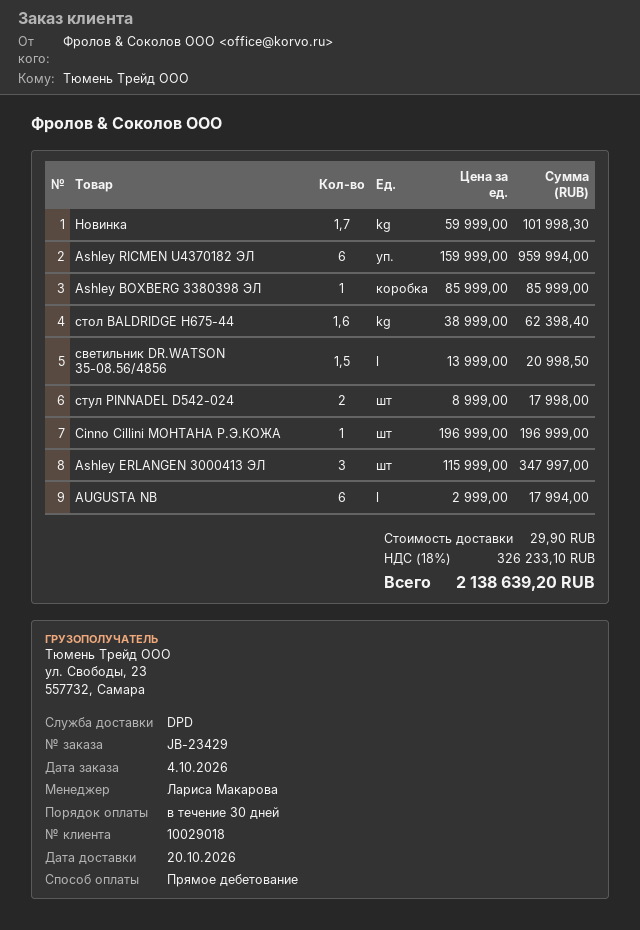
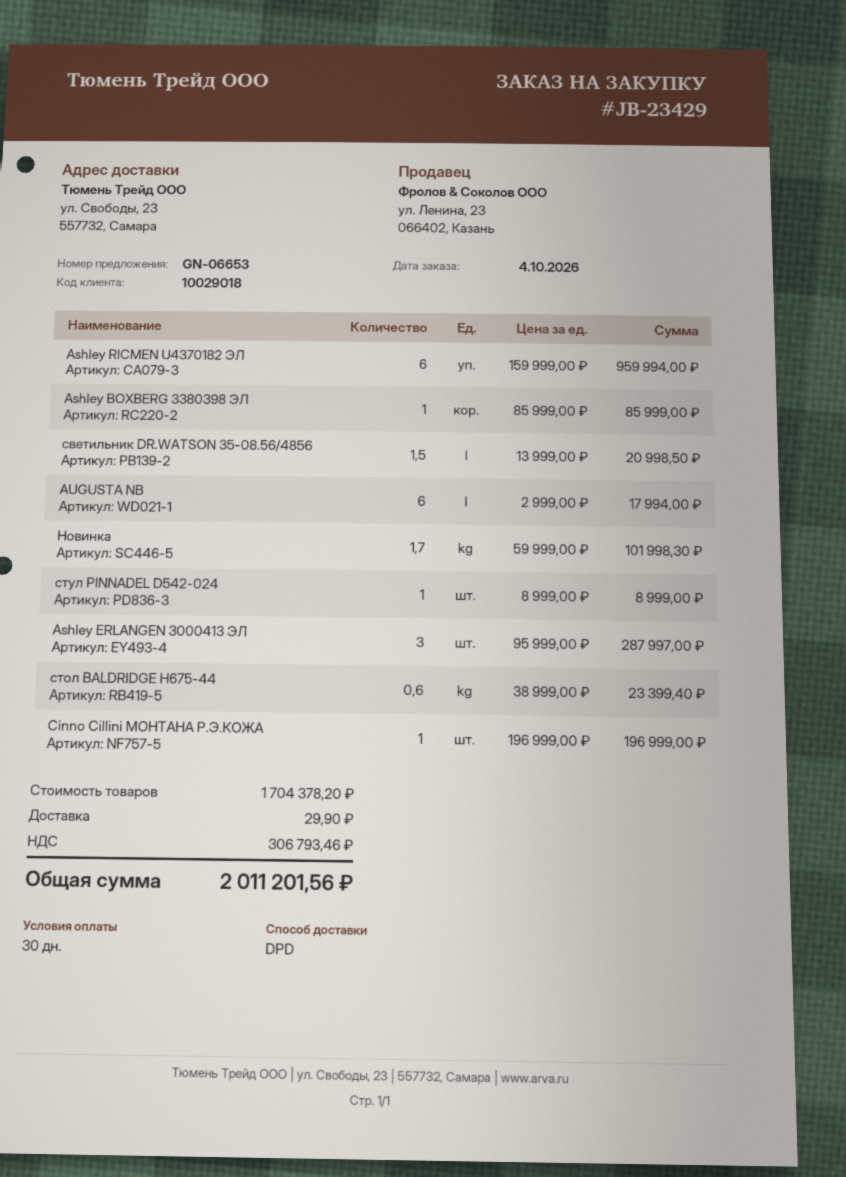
стол BALDRIDGE H675-44: 1.6 x 38999.00 = 62398.40 -> 0.6 x 38999.00 = 23399.40
стул PINNADEL D542-024: 2 x 8999.00 = 17998.00 -> 1 x 8999.00 = 8999.00
Ashley ERLANGEN 3000413 ЭЛ: 3 x 115999.00 = 347997.00 -> 3 x 95999.00 = 287997.00
tax: 326233.10 -> 306793.46
total: 2138639.20 -> 2011201.56

